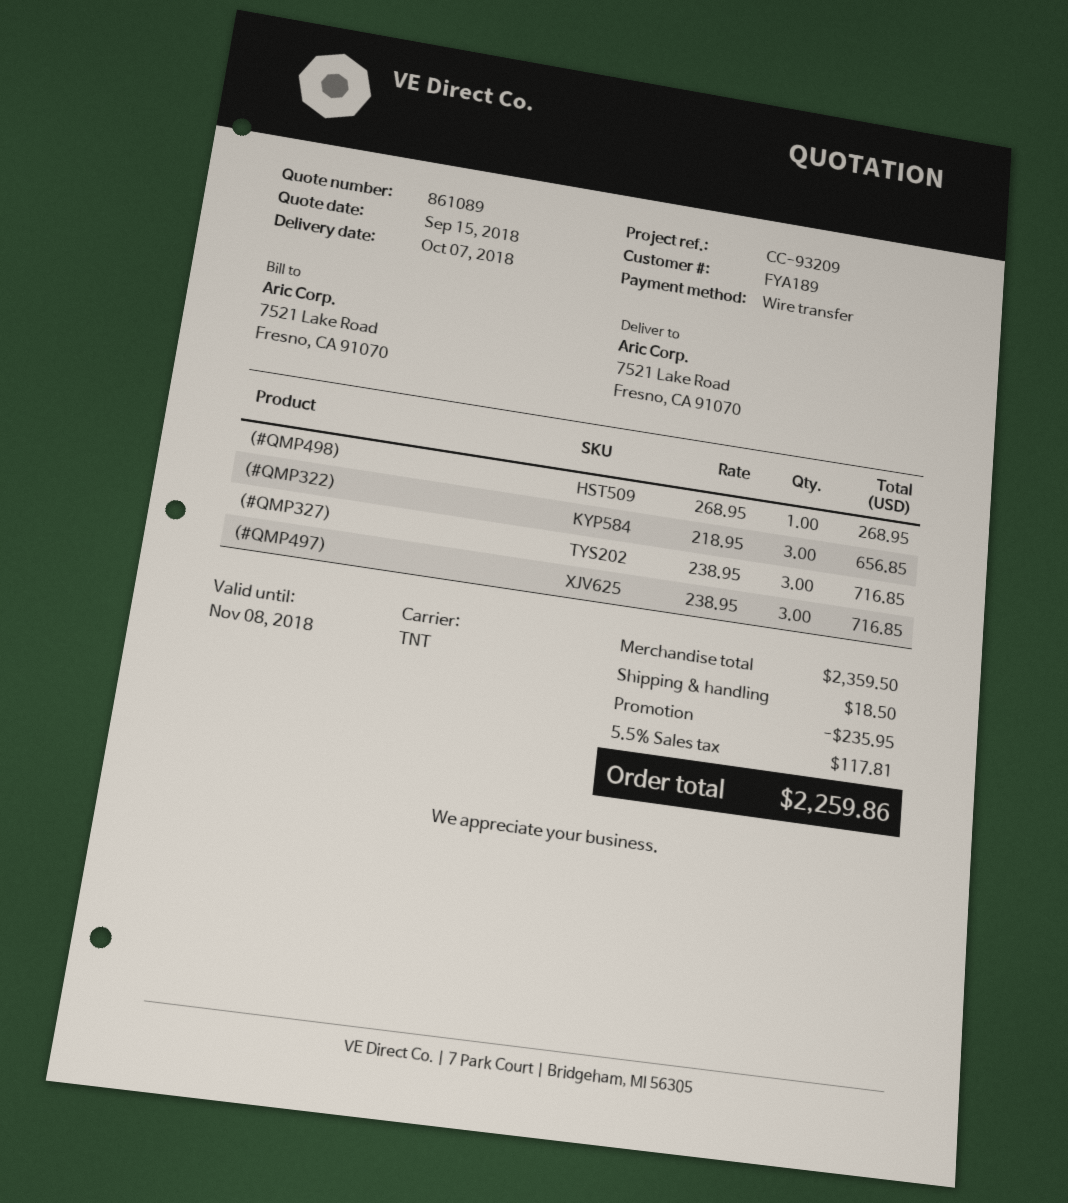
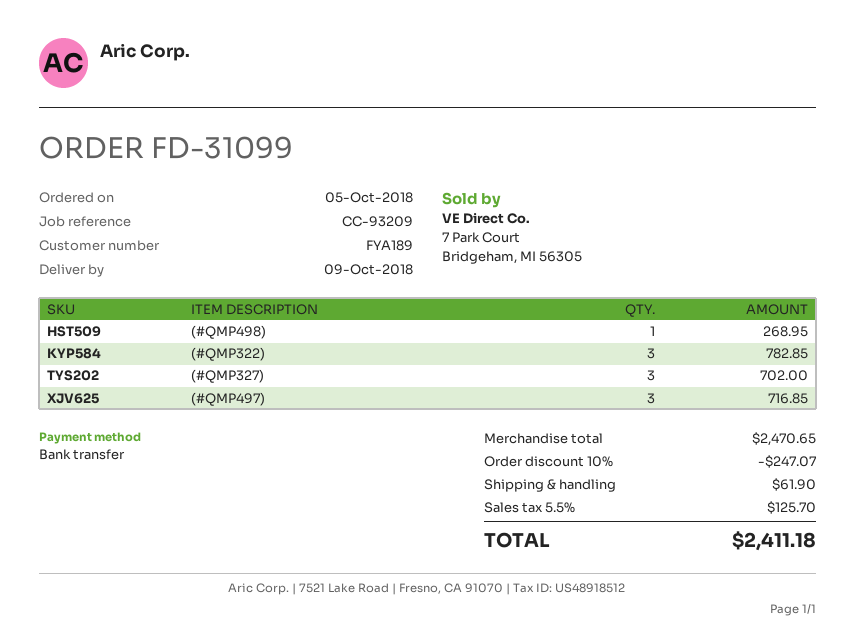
delivery date: 2018-10-07 -> 2018-10-09
(#QMP322): 3 for 656.85 -> 3 for 782.85
(#QMP327): 3 for 716.85 -> 3 for 702.00
subtotal: 2359.50 -> 2470.65
discount: 235.95 -> 247.07
shipping: 18.50 -> 61.90
tax: 5.5% = 117.81 -> 5.5% = 125.70
total: 2259.86 -> 2411.18

